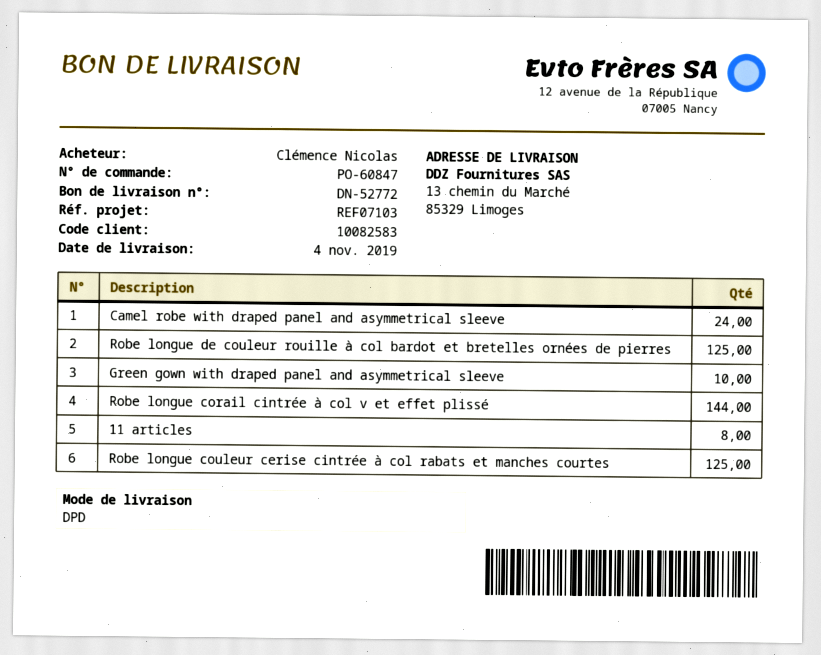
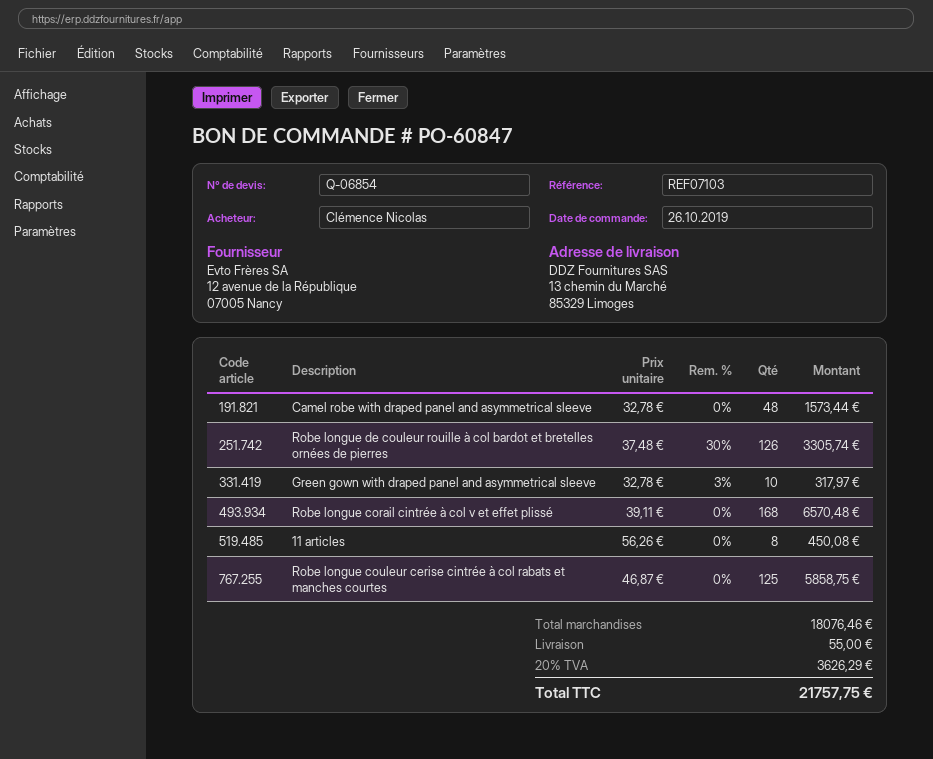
Camel robe with draped panel and asymmetrical sleeve: 24 -> 48
Robe longue de couleur rouille à col bardot et bretelles ornées de pierres: 125 -> 126
Robe longue corail cintrée à col v et effet plissé: 144 -> 168

